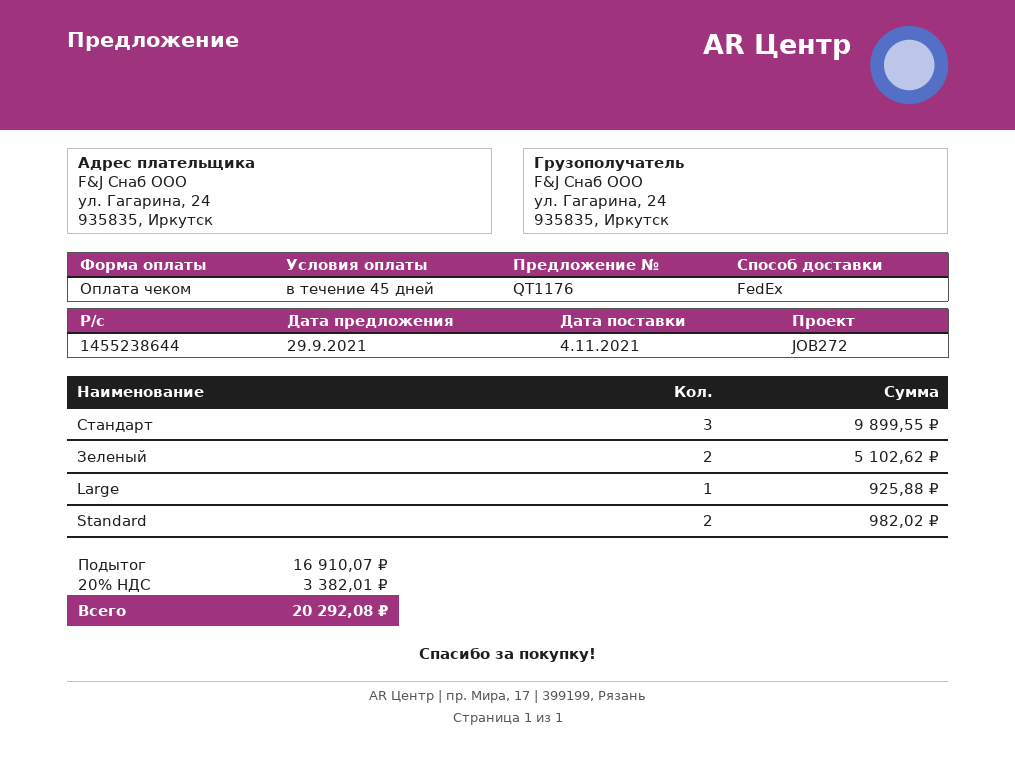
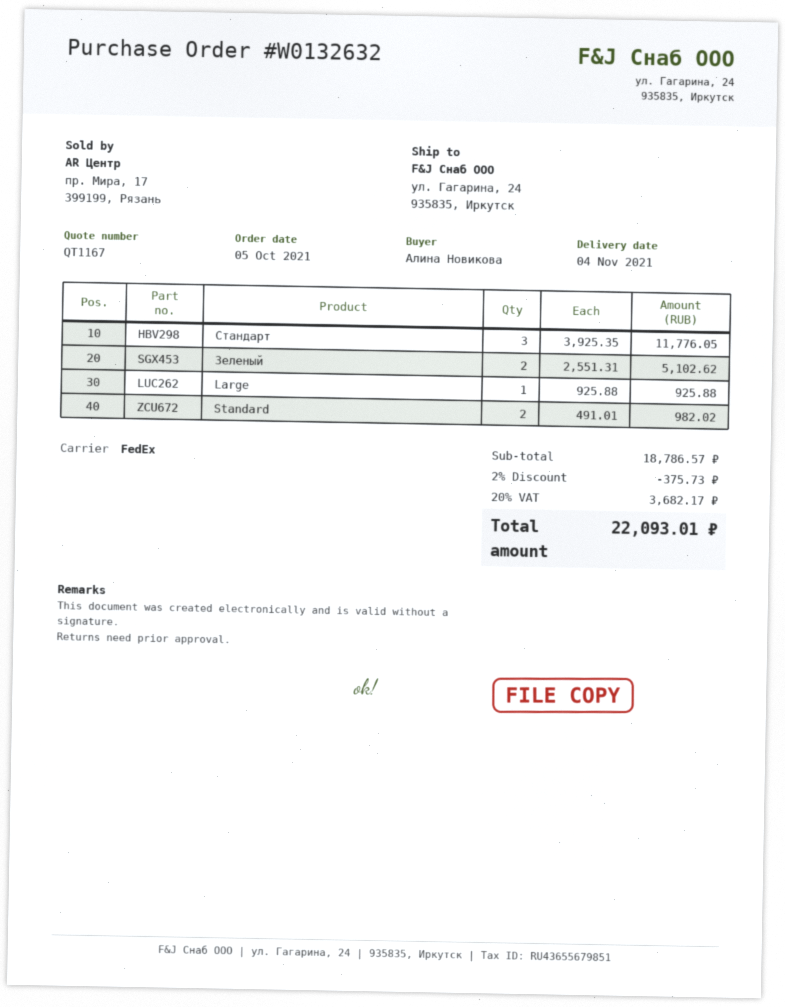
quote number: QT1176 -> QT1167
Стандарт: 3 for 9899.55 -> 3 for 11776.05
subtotal: 16910.07 -> 18786.57
discount: none -> 2% = 375.73
tax: 20% = 3382.01 -> 20% = 3682.17
total: 20292.08 -> 22093.01

